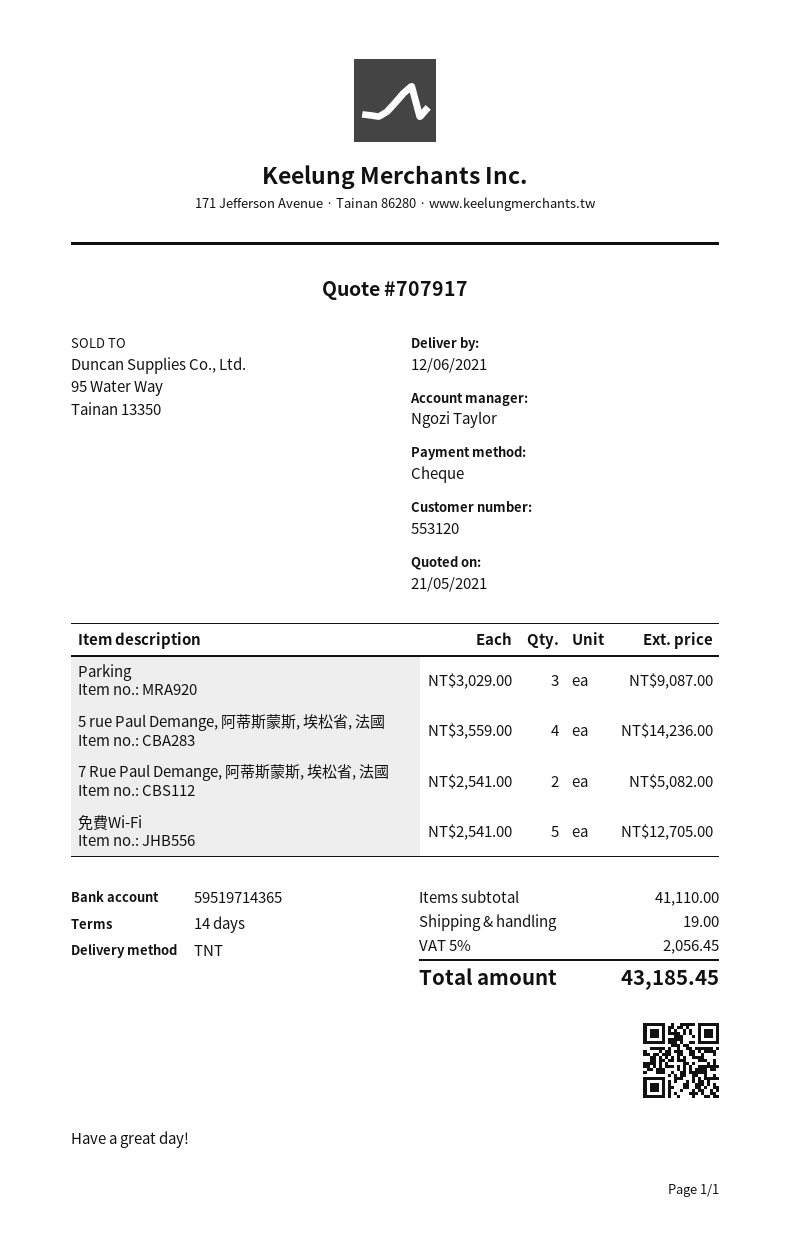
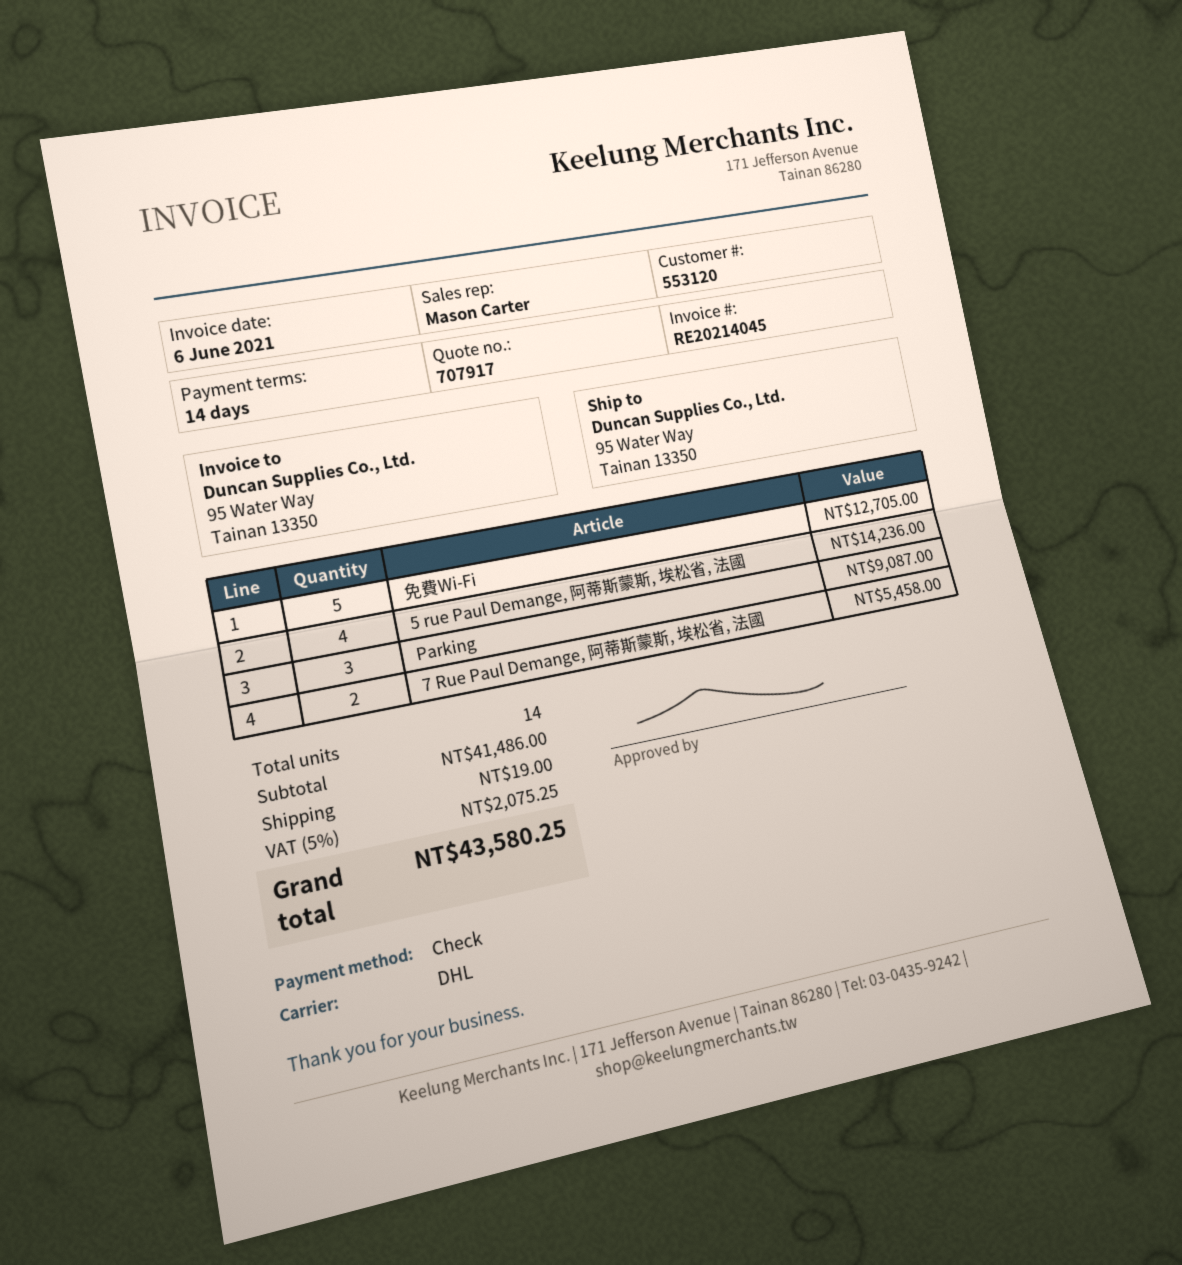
sales rep: Ngozi Taylor -> Mason Carter
shipping method: TNT -> DHL
7 Rue Paul Demange, 阿蒂斯蒙斯, 埃松省, 法國: 2 for 5082.00 -> 2 for 5458.00
subtotal: 41110.00 -> 41486.00
tax: 5% = 2056.45 -> 5% = 2075.25
total: 43185.45 -> 43580.25

